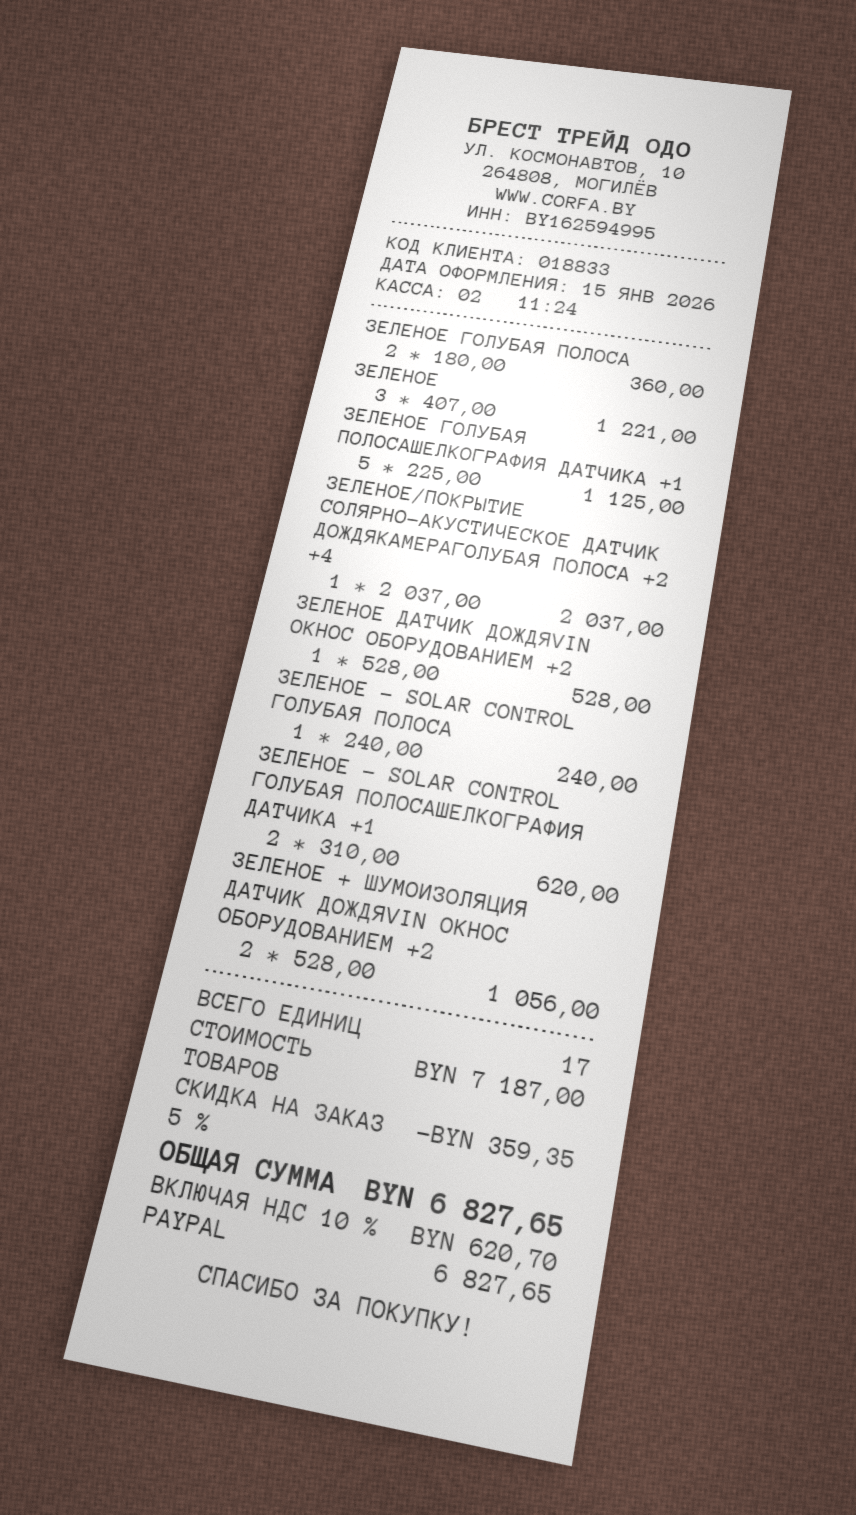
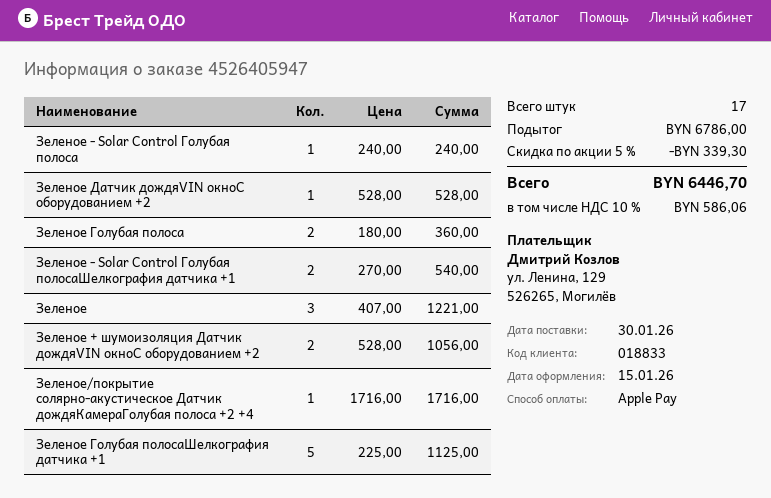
payment method: PayPal -> Apple Pay
ЗЕЛЕНОЕ/ПОКРЫТИЕ СОЛЯРНО-АКУСТИЧЕСКОЕ ДАТЧИК ДОЖДЯКАМЕРАГОЛУБАЯ ПОЛОСА +2 +4: 1 x 2037.00 = 2037.00 -> 1 x 1716.00 = 1716.00
ЗЕЛЕНОЕ - SOLAR CONTROL ГОЛУБАЯ ПОЛОСАШЕЛКОГРАФИЯ ДАТЧИКА +1: 2 x 310.00 = 620.00 -> 2 x 270.00 = 540.00
subtotal: 7187.00 -> 6786.00
discount: 5% = 359.35 -> 5% = 339.30
tax: 10% = 620.70 -> 10% = 586.06
total: 6827.65 -> 6446.70

